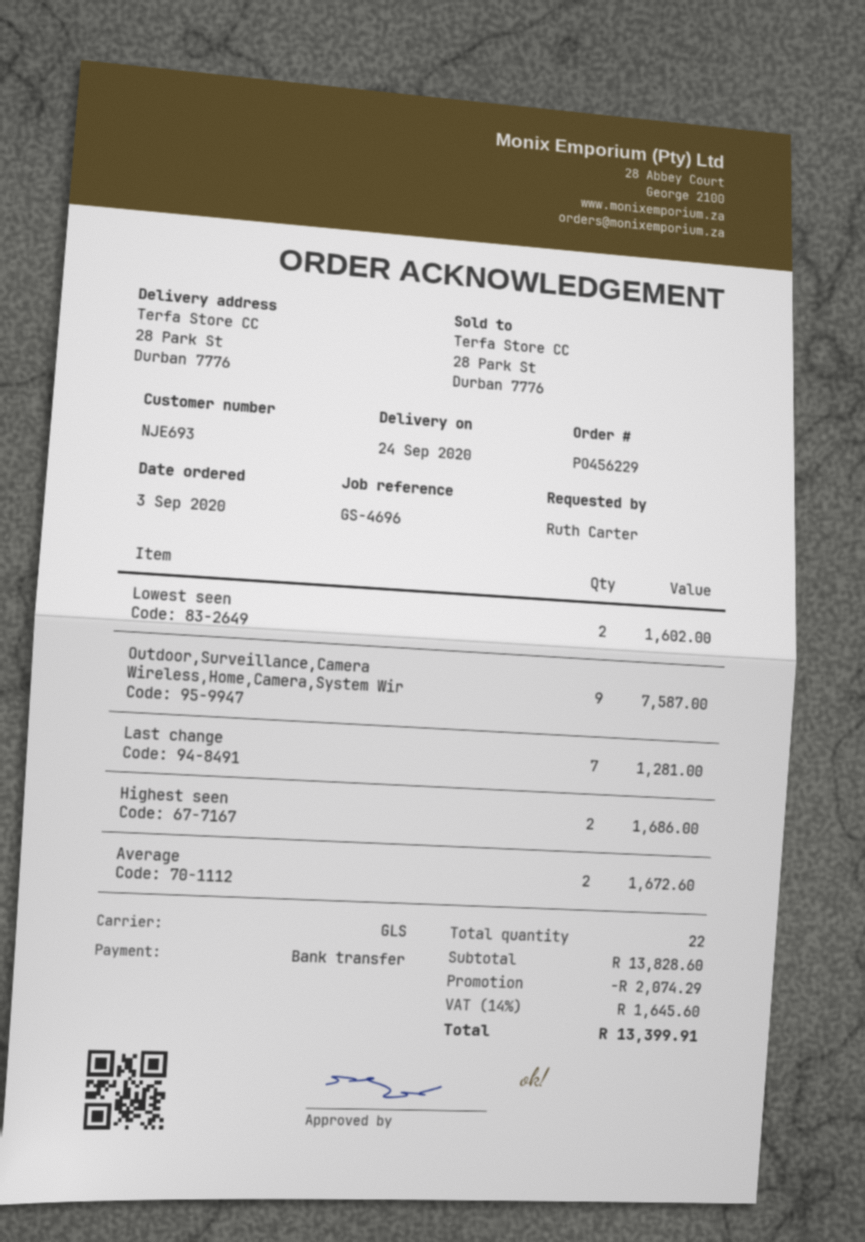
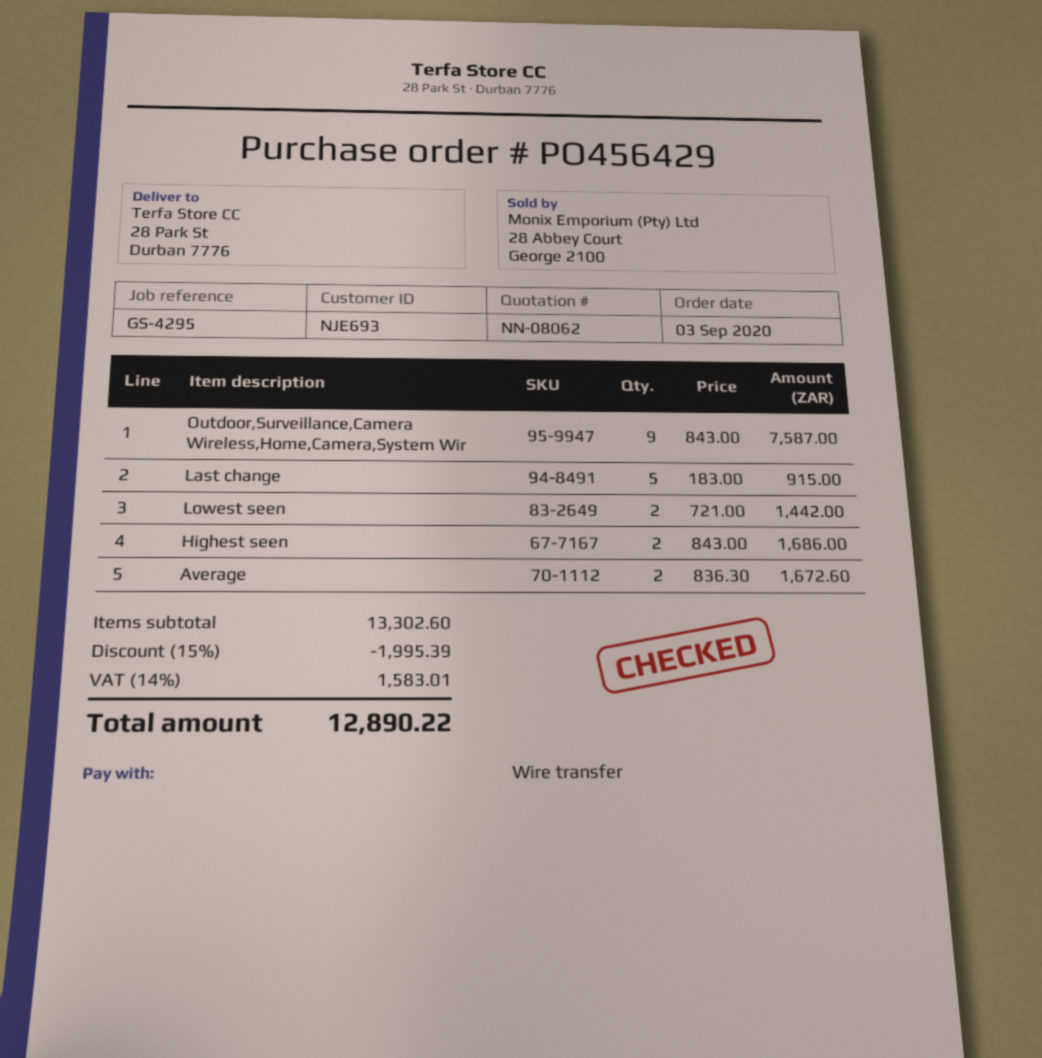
order number: PO456229 -> PO456429
reference: GS-4696 -> GS-4295
Lowest seen: 2 for 1602.00 -> 2 for 1442.00
Last change: 7 for 1281.00 -> 5 for 915.00
subtotal: 13828.60 -> 13302.60
discount: 2074.29 -> 1995.39
tax: 14% = 1645.60 -> 14% = 1583.01
total: 13399.91 -> 12890.22

